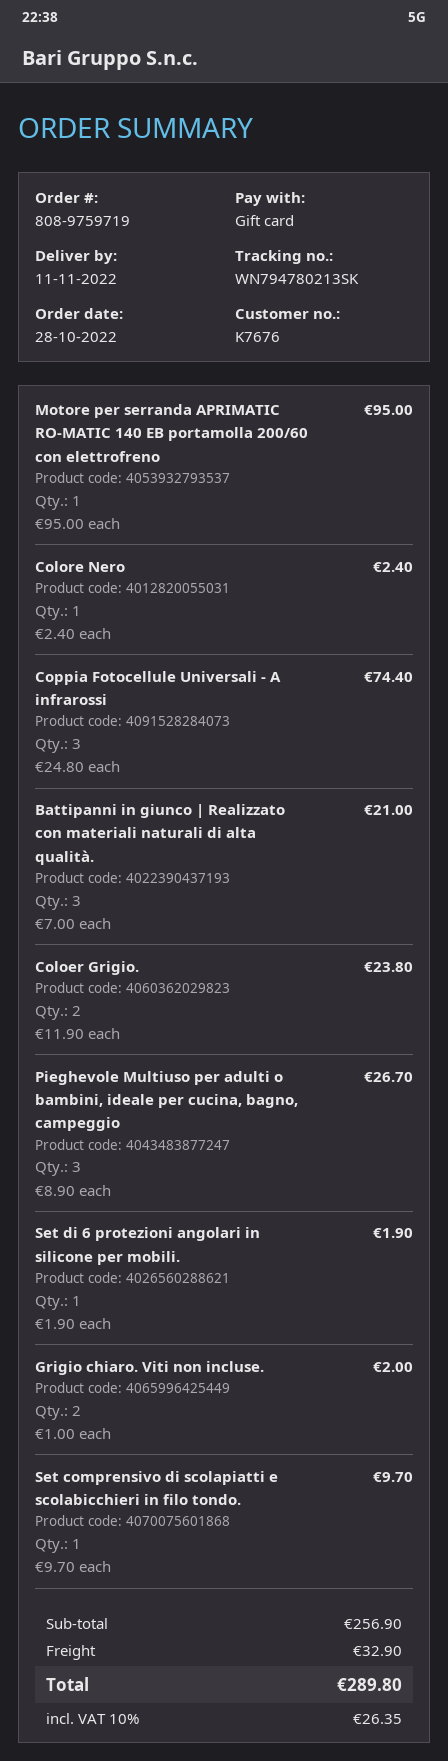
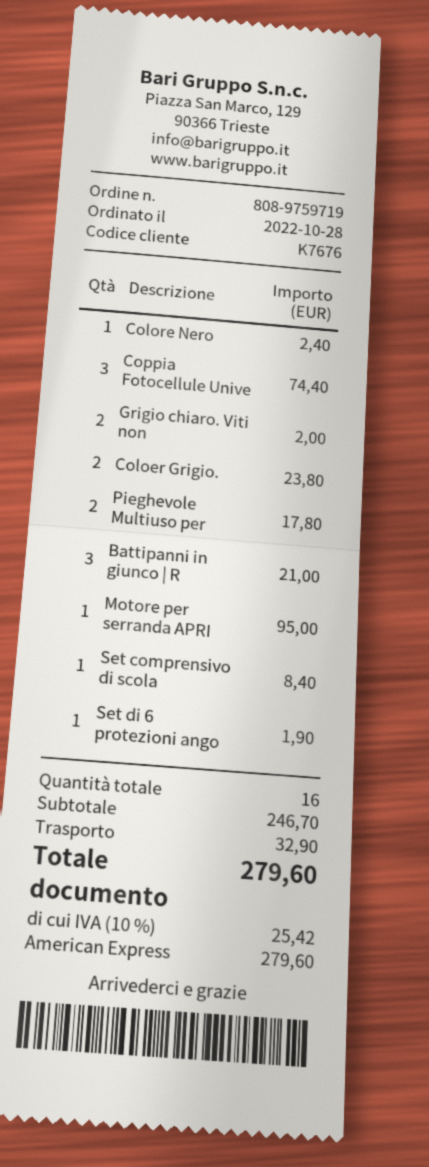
payment method: gift card -> American Express
Pieghevole Multiuso per adulti o bambini, ideale per cucina, bagno, campeggio: 3 for 26.70 -> 2 for 17.80
Set comprensivo di scolapiatti e scolabicchieri in filo tondo.: 1 for 9.70 -> 1 for 8.40
subtotal: 256.90 -> 246.70
tax: 10% = 26.35 -> 10% = 25.42
total: 289.80 -> 279.60

